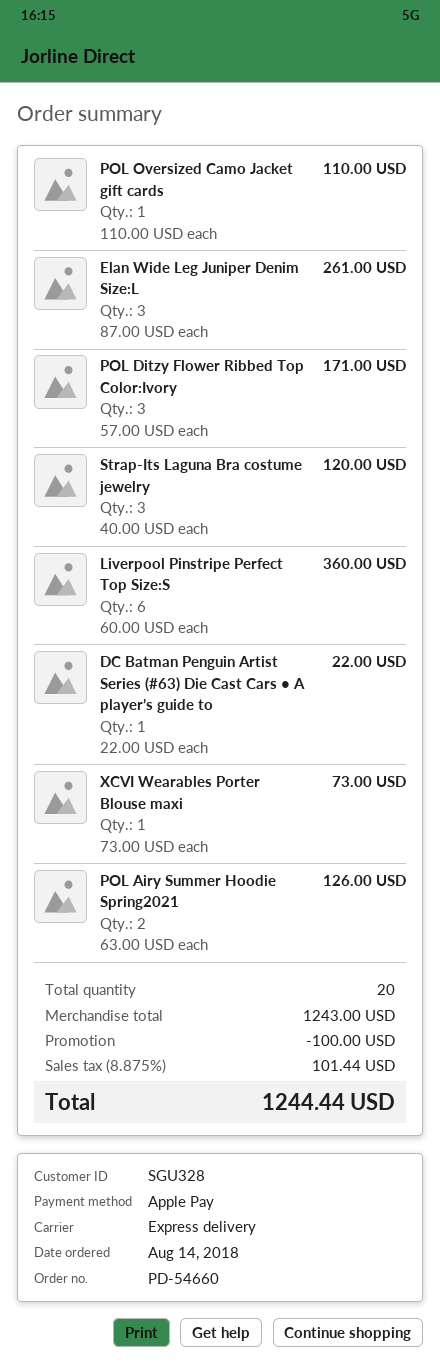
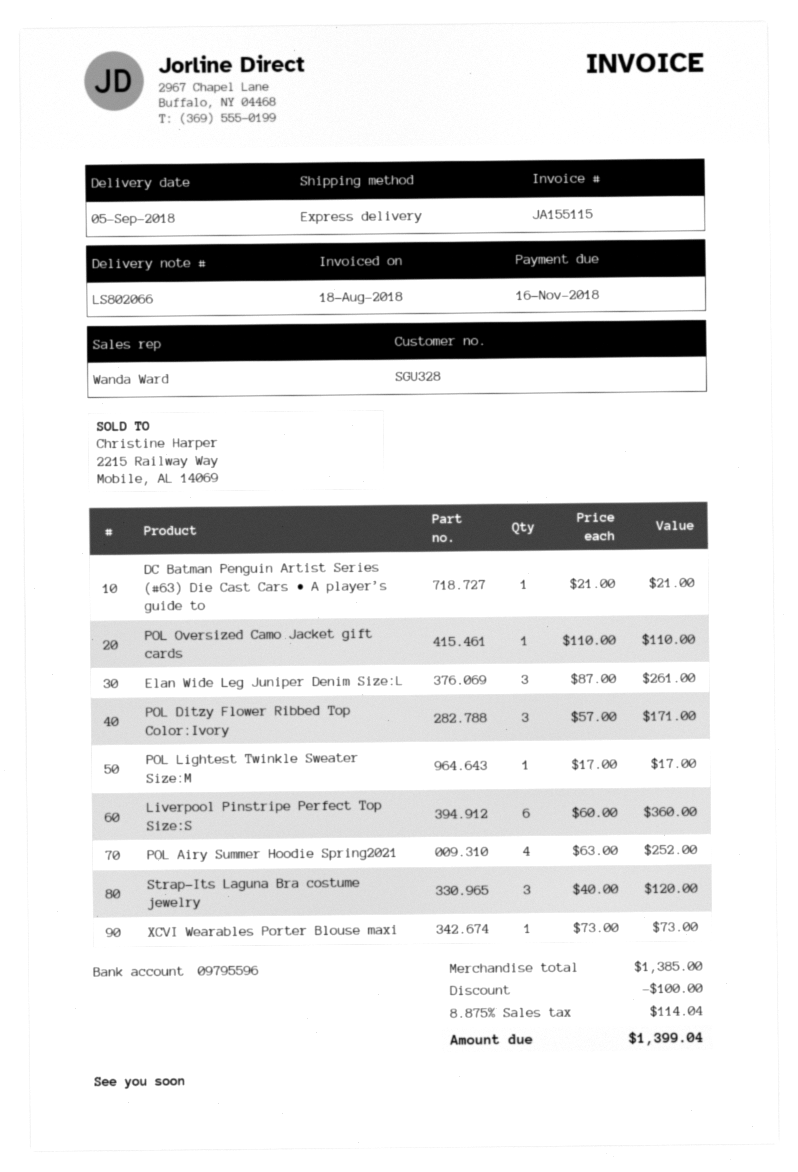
DC Batman Penguin Artist Series (#63) Die Cast Cars • A player’s guide to: 1 x 22.00 = 22.00 -> 1 x 21.00 = 21.00
POL Airy Summer Hoodie Spring2021: 2 x 63.00 = 126.00 -> 4 x 63.00 = 252.00
POL Lightest Twinkle Sweater Size:M: none -> 1 x 17.00 = 17.00
subtotal: 1243.00 -> 1385.00
tax: 8.875% = 101.44 -> 8.875% = 114.04
total: 1244.44 -> 1399.04

